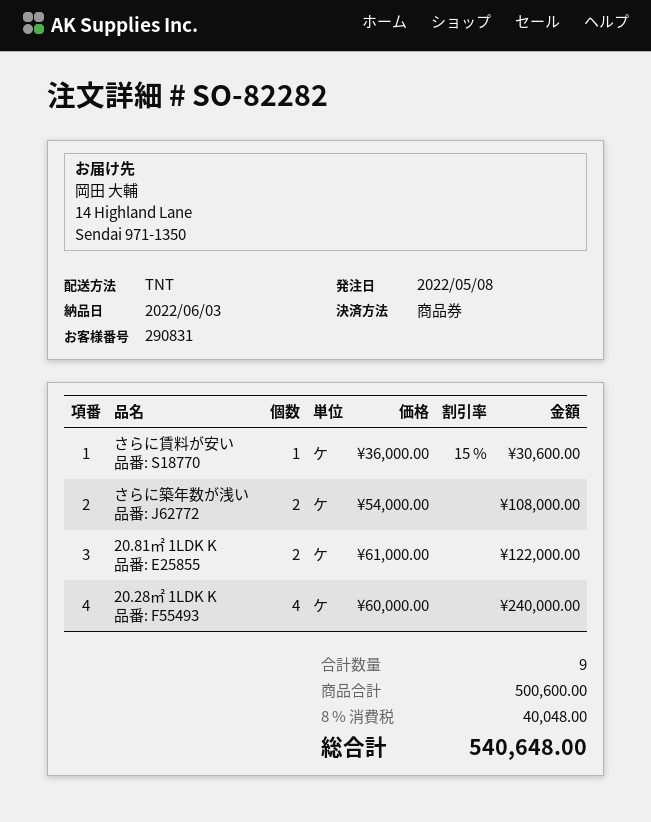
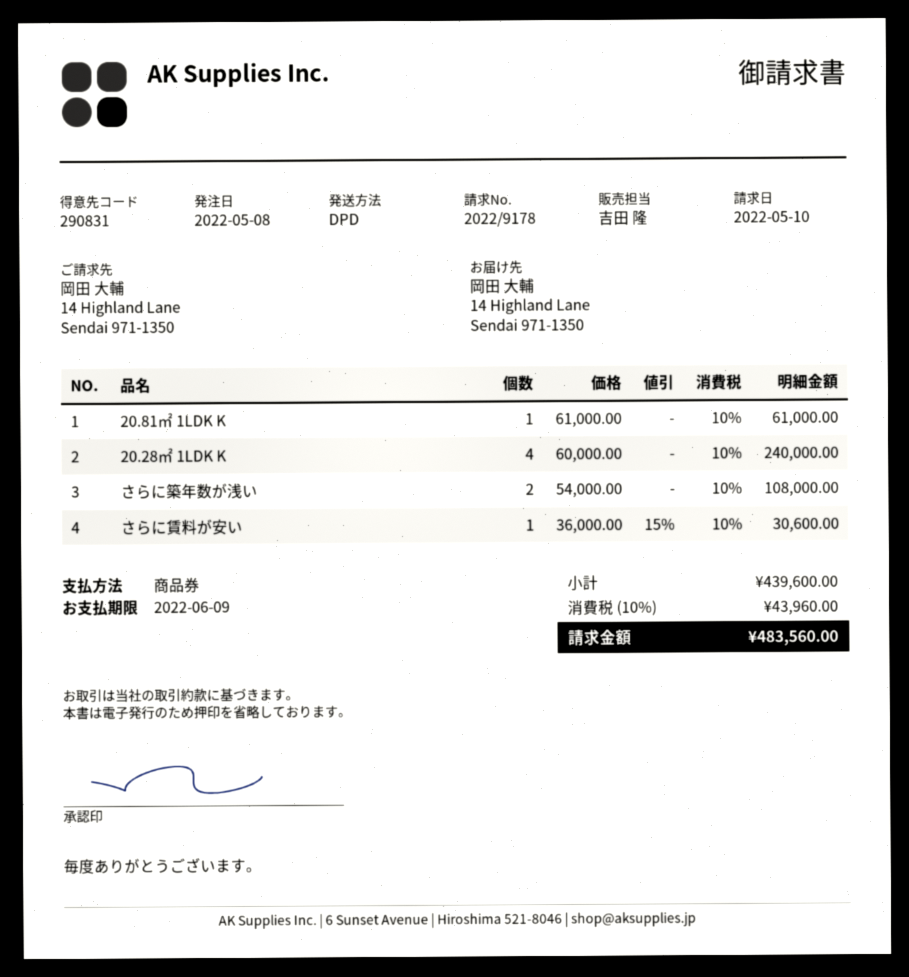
shipping method: TNT -> DPD
20.81㎡ 1LDK K: 2 x 61000.00 = 122000.00 -> 1 x 61000.00 = 61000.00
subtotal: 500600.00 -> 439600.00
tax: 8% = 40048.00 -> 10% = 43960.00
total: 540648.00 -> 483560.00

